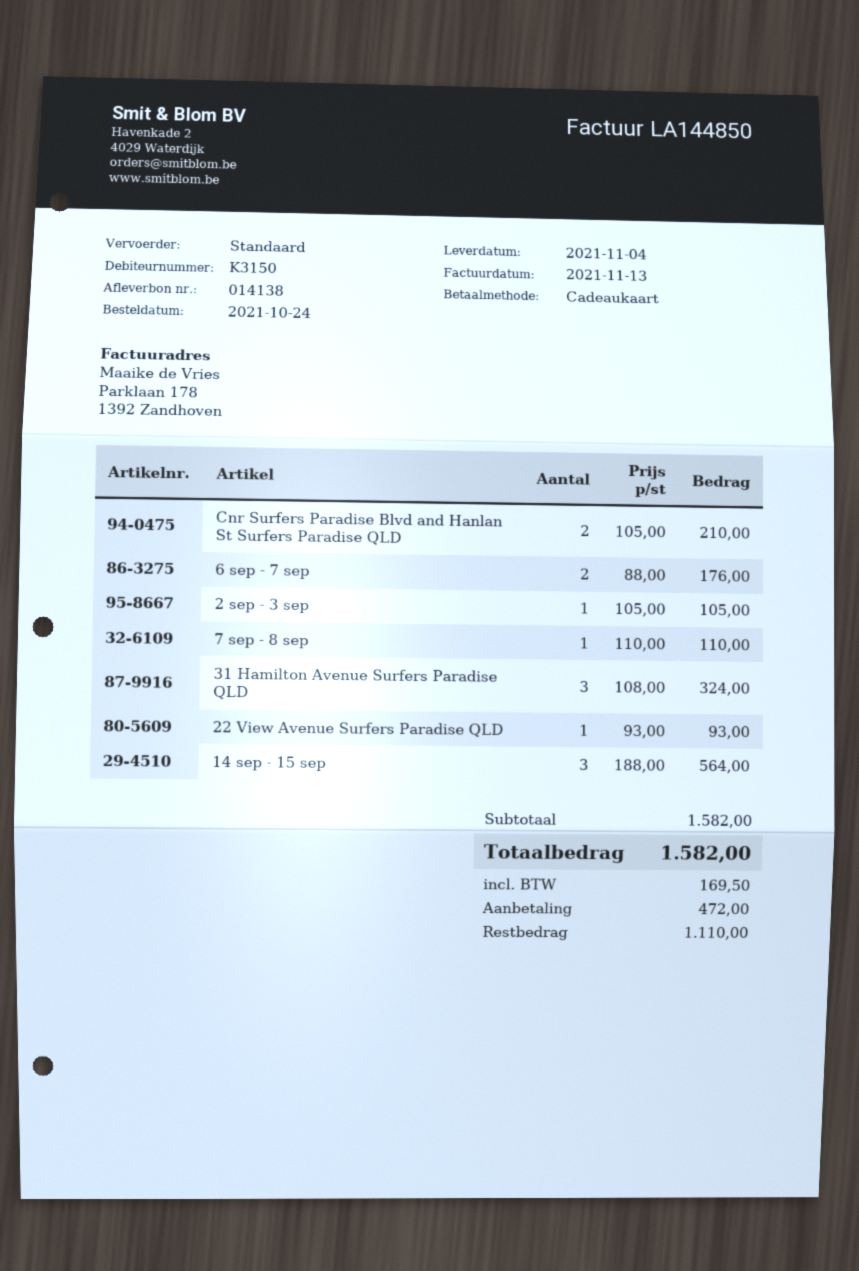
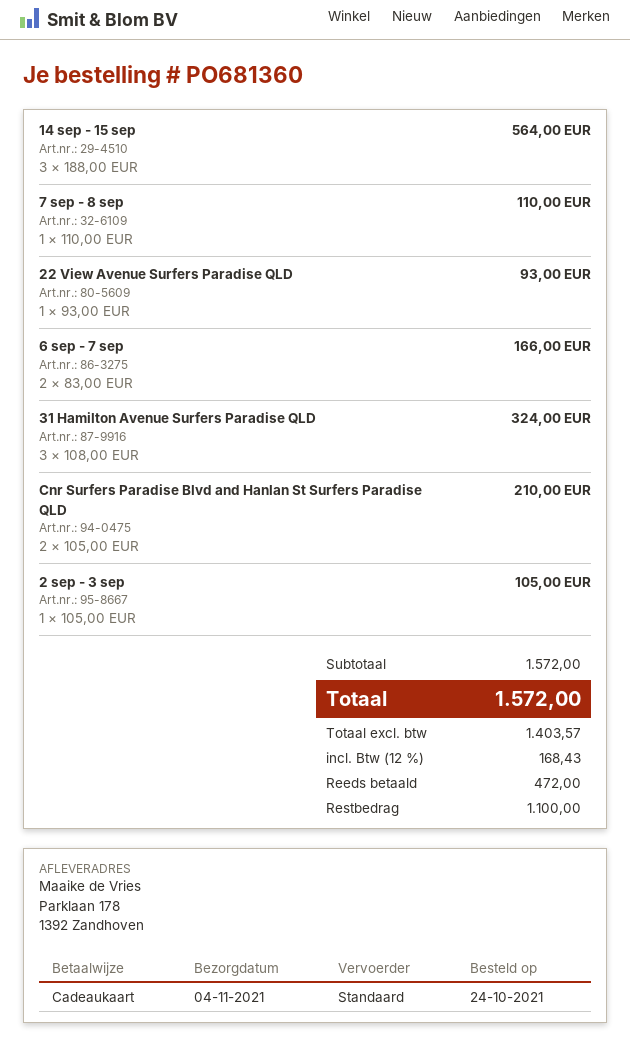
6 sep - 7 sep: 2 x 88.00 = 176.00 -> 2 x 83.00 = 166.00
subtotal: 1582.00 -> 1572.00
tax: 169.50 -> 168.43
total: 1582.00 -> 1572.00
balance: 1110.00 -> 1100.00

